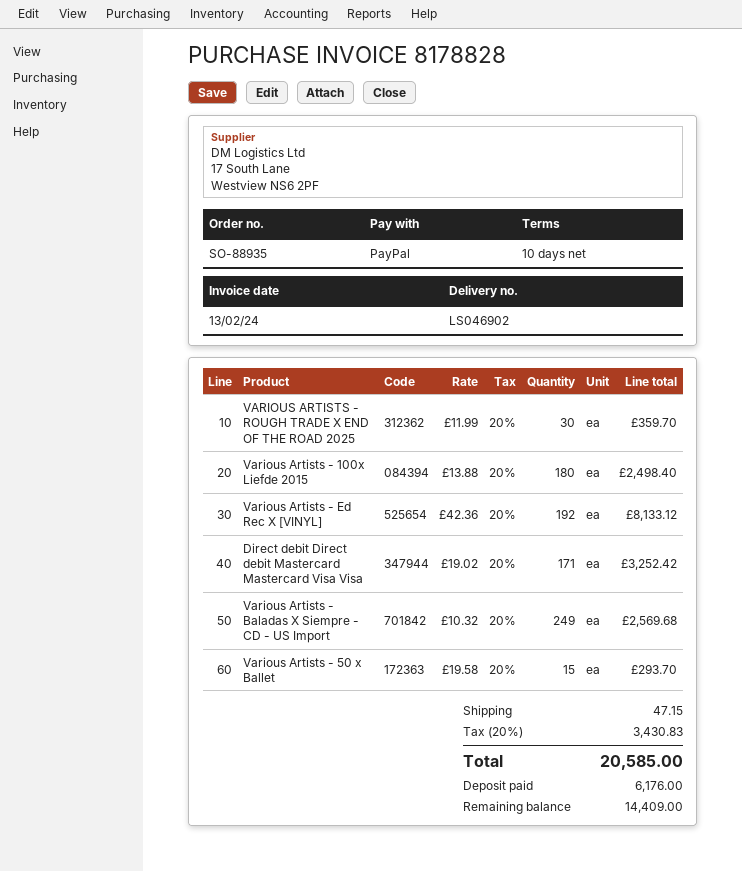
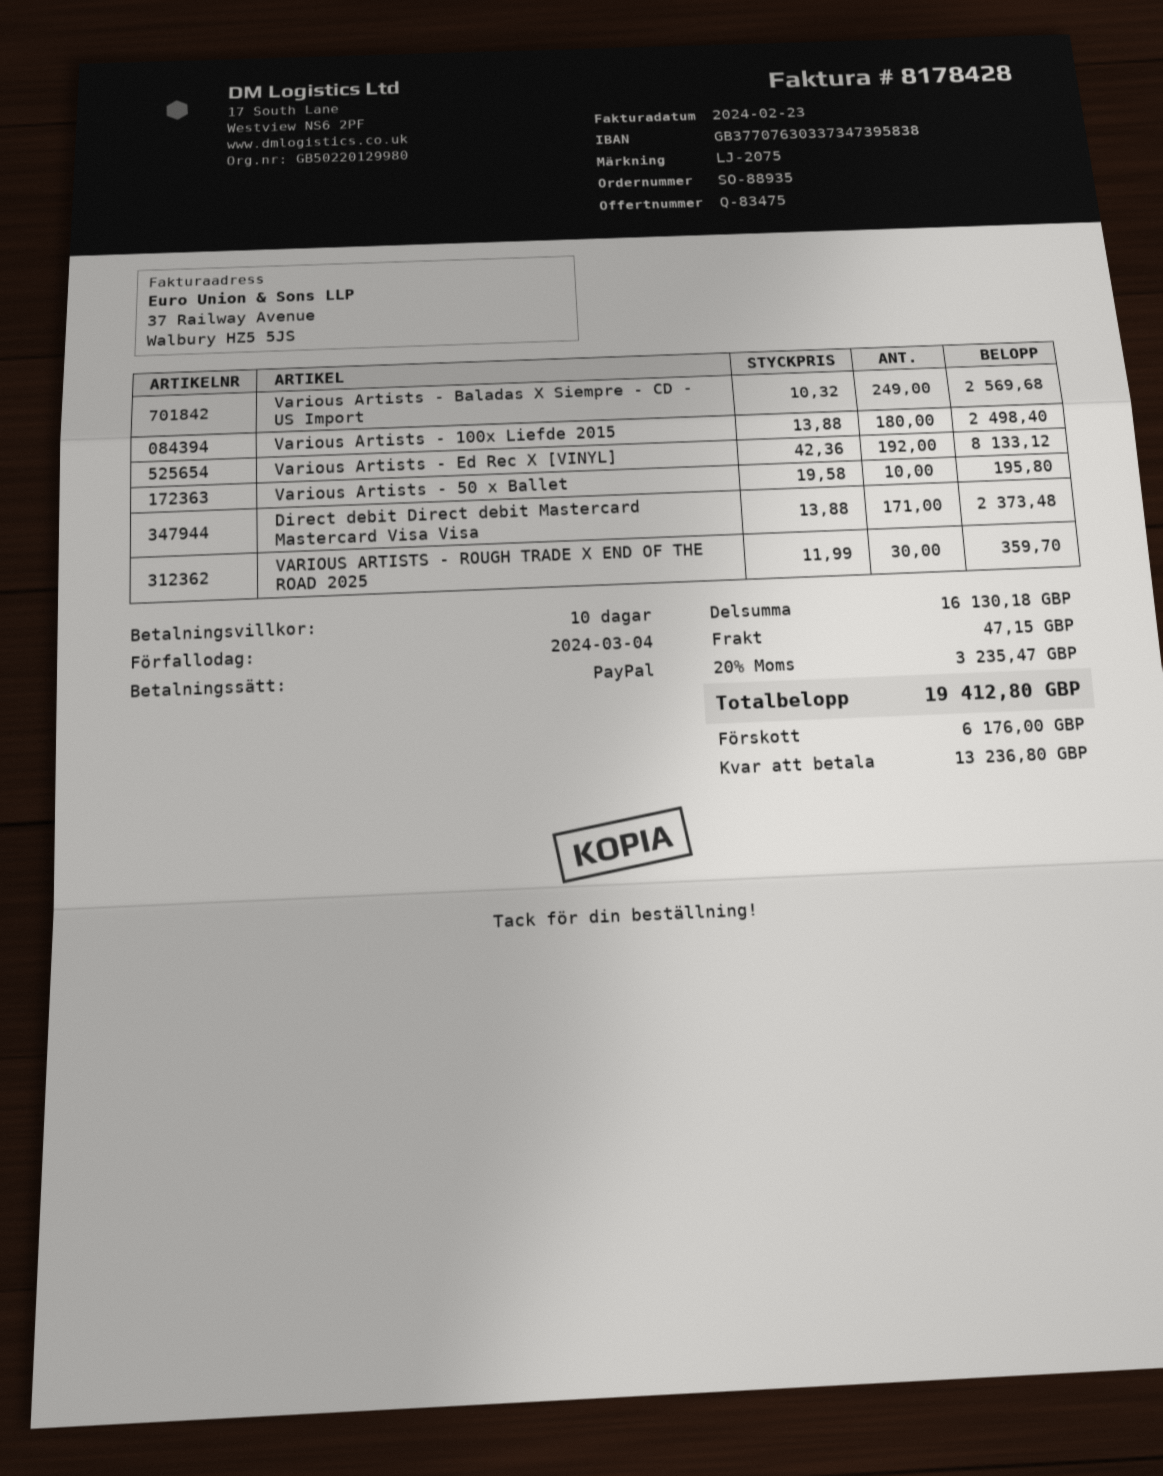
invoice number: 8178828 -> 8178428
invoice date: 2024-02-13 -> 2024-02-23
Direct debit Direct debit Mastercard Mastercard Visa Visa: 171 x 19.02 = 3252.42 -> 171 x 13.88 = 2373.48
Various Artists - 50 x Ballet: 15 x 19.58 = 293.70 -> 10 x 19.58 = 195.80
tax: 20% = 3430.83 -> 20% = 3235.47
total: 20585.00 -> 19412.80
balance: 14409.00 -> 13236.80

